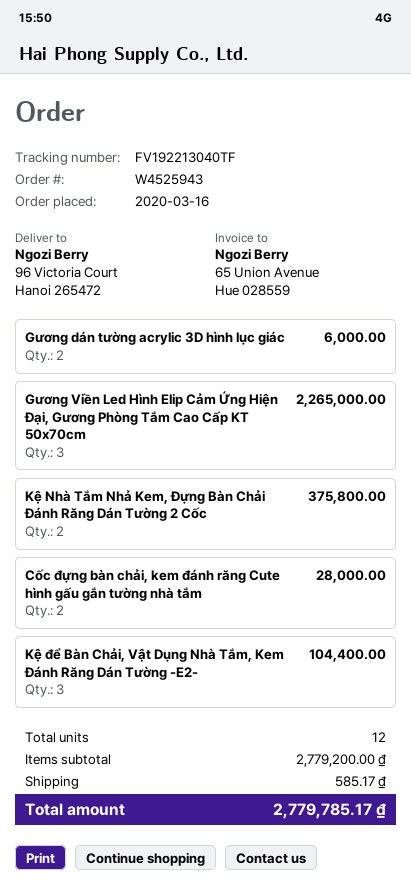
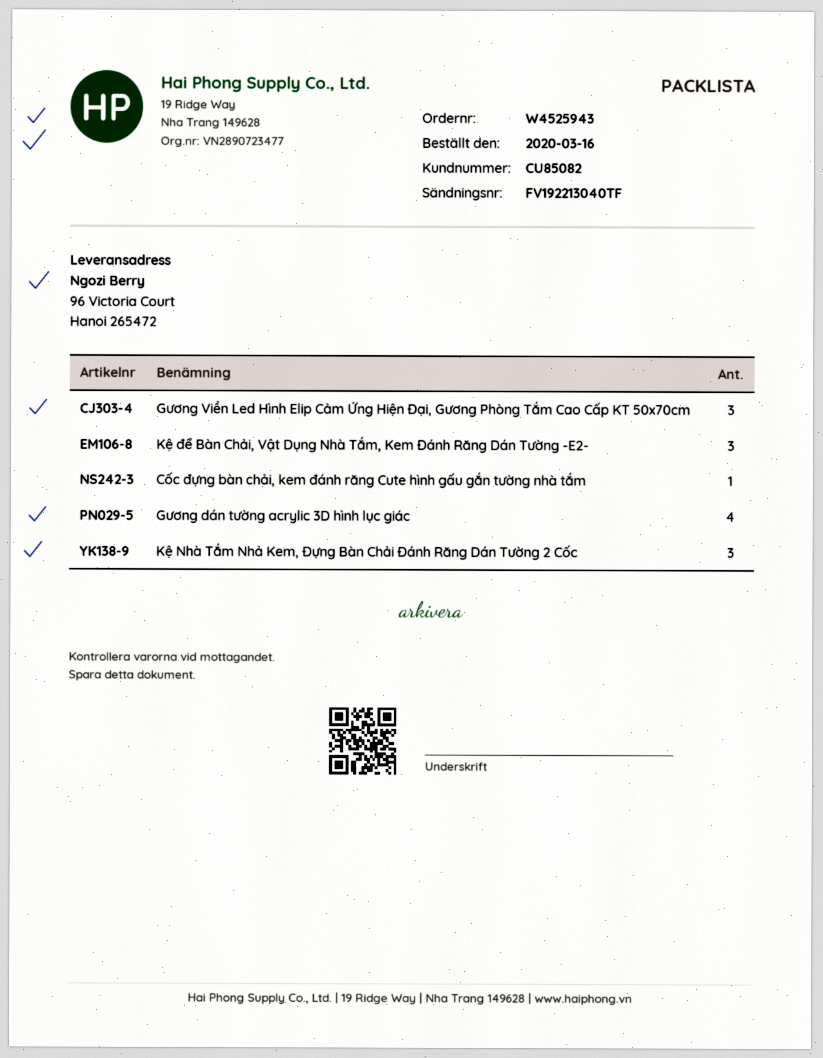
Gương dán tường acrylic 3D hình lục giác: 2 -> 4
Kệ Nhà Tắm Nhả Kem, Đựng Bàn Chải Đánh Răng Dán Tường 2 Cốc: 2 -> 3
Cốc đựng bàn chải, kem đánh răng Cute hình gấu gắn tường nhà tắm: 2 -> 1

